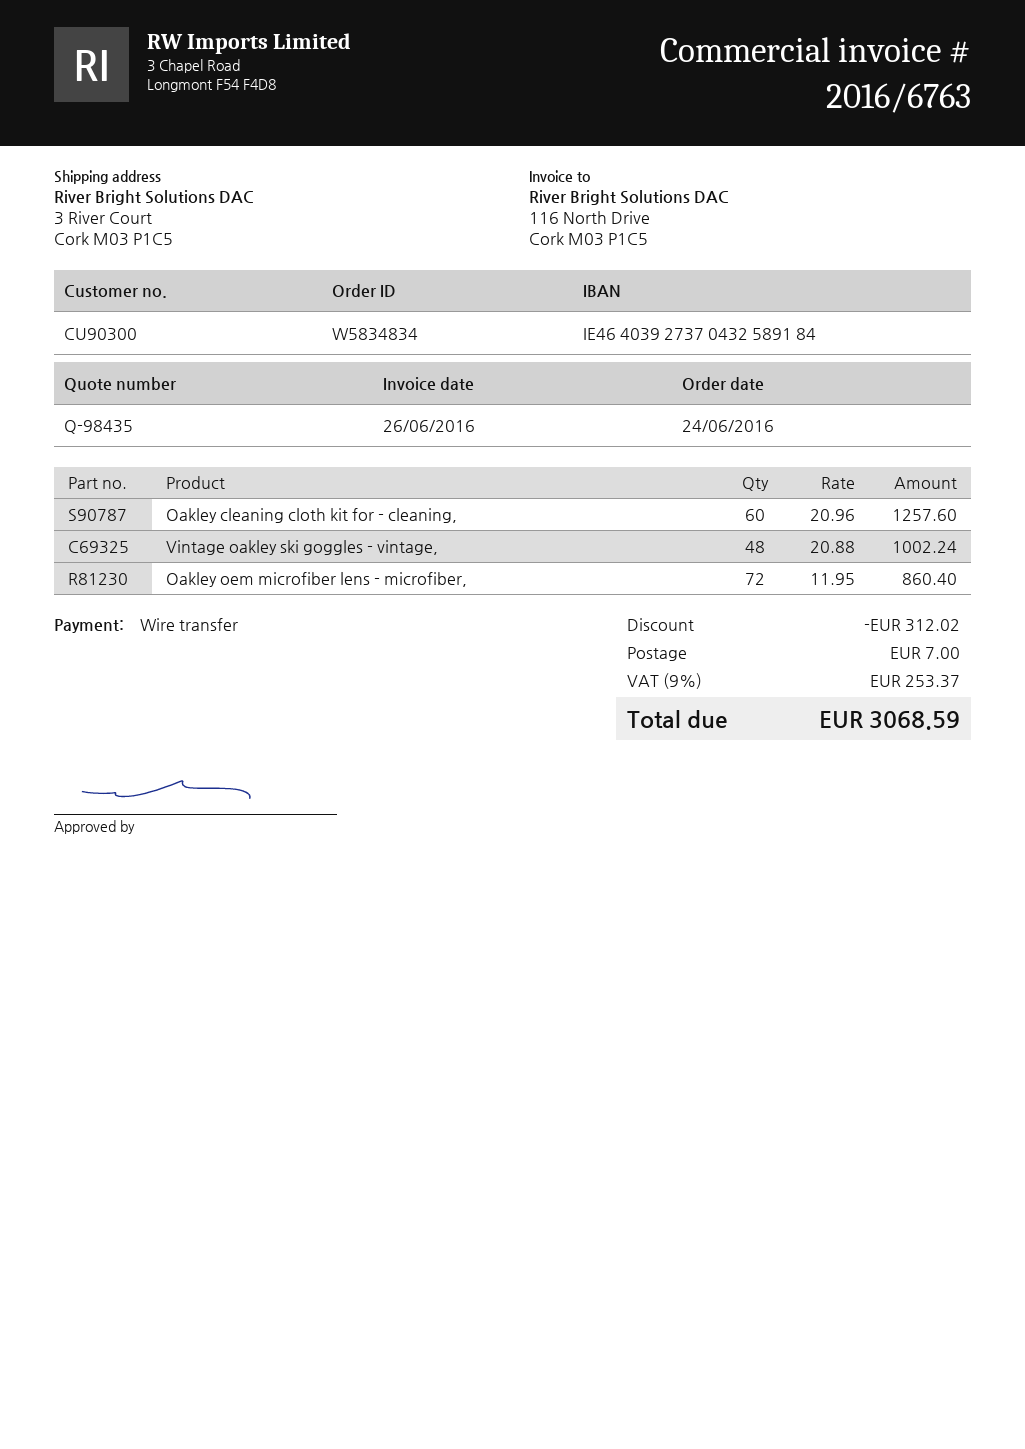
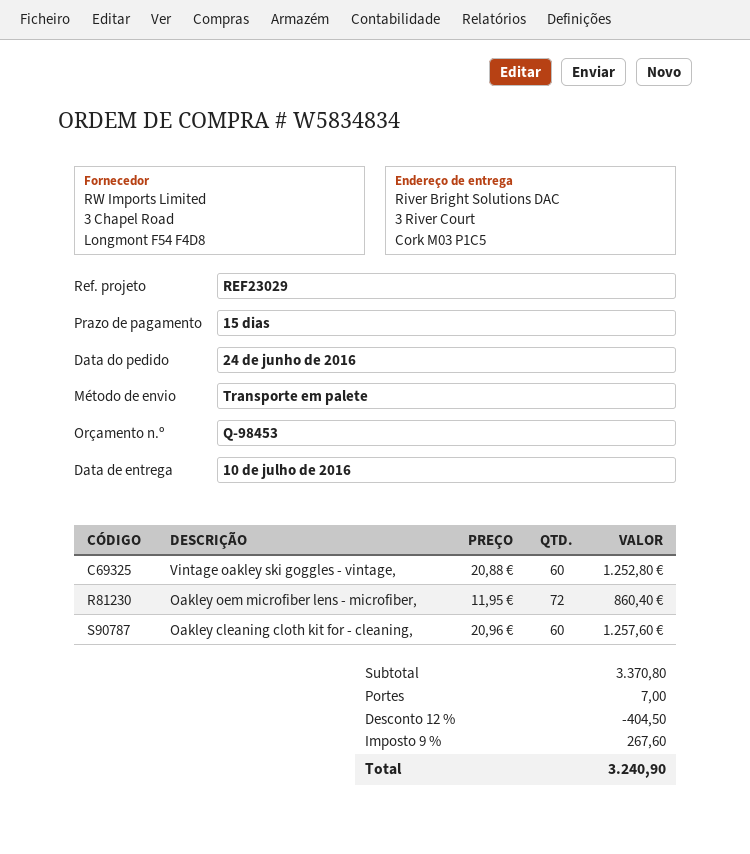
quote number: Q-98435 -> Q-98453
Vintage oakley ski goggles - vintage,: 48 x 20.88 = 1002.24 -> 60 x 20.88 = 1252.80
discount: 312.02 -> 404.50
tax: 9% = 253.37 -> 9% = 267.60
total: 3068.59 -> 3240.90

